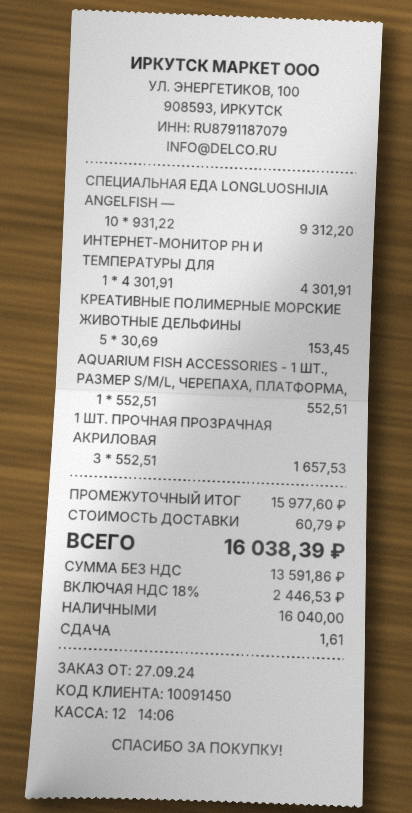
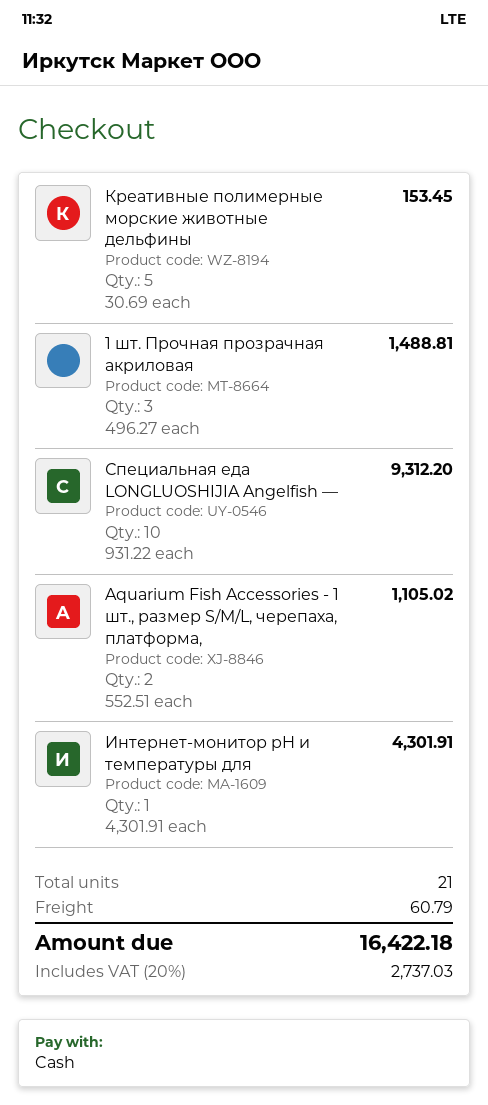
AQUARIUM FISH ACCESSORIES - 1 ШТ., РАЗМЕР S/M/L, ЧЕРЕПАХА, ПЛАТФОРМА,: 1 x 552.51 = 552.51 -> 2 x 552.51 = 1105.02
1 ШТ. ПРОЧНАЯ ПРОЗРАЧНАЯ АКРИЛОВАЯ: 3 x 552.51 = 1657.53 -> 3 x 496.27 = 1488.81
tax: 18% = 2446.53 -> 20% = 2737.03
total: 16038.39 -> 16422.18

